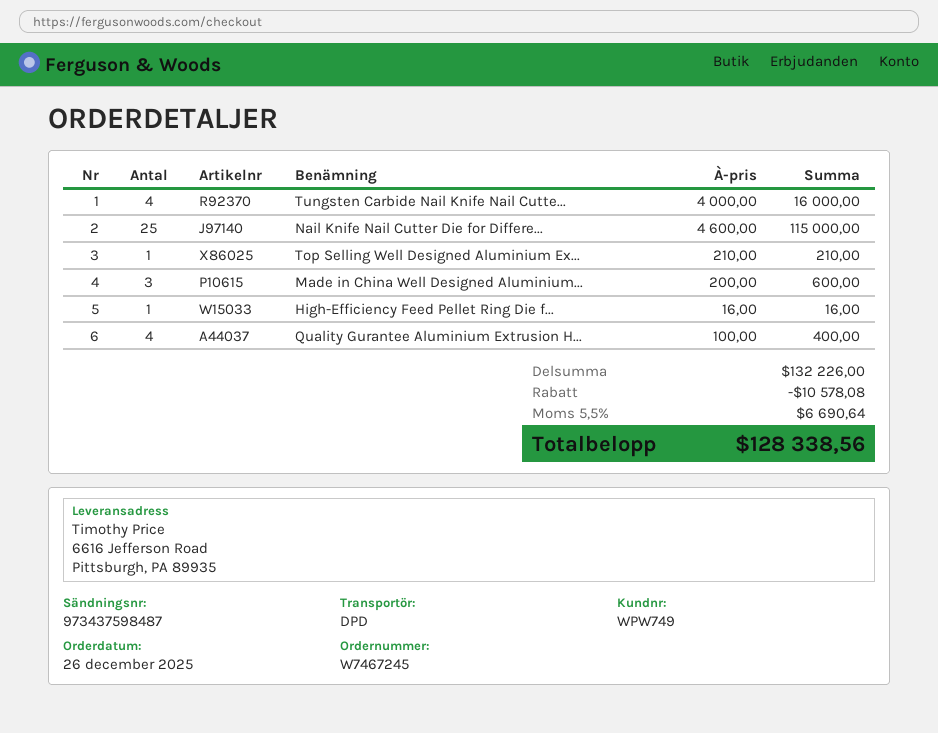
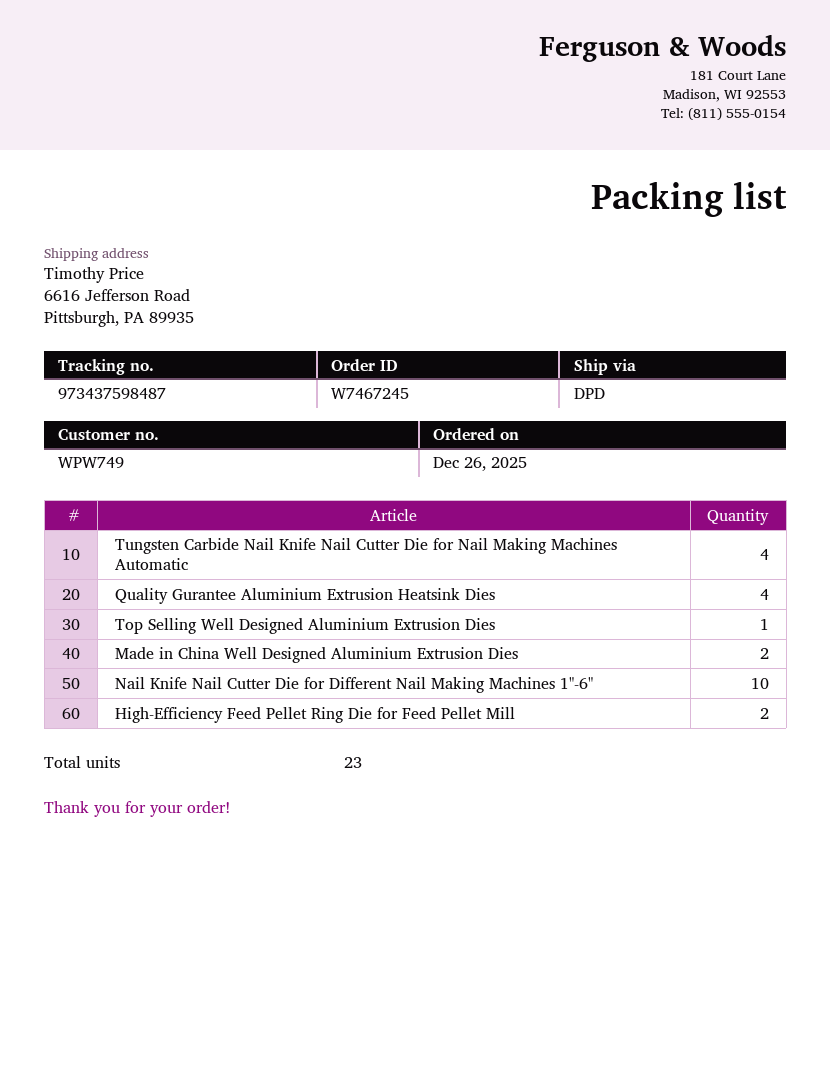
Nail Knife Nail Cutter Die for Differe...: 25 -> 10
Made in China Well Designed Aluminium...: 3 -> 2
High-Efficiency Feed Pellet Ring Die f...: 1 -> 2

